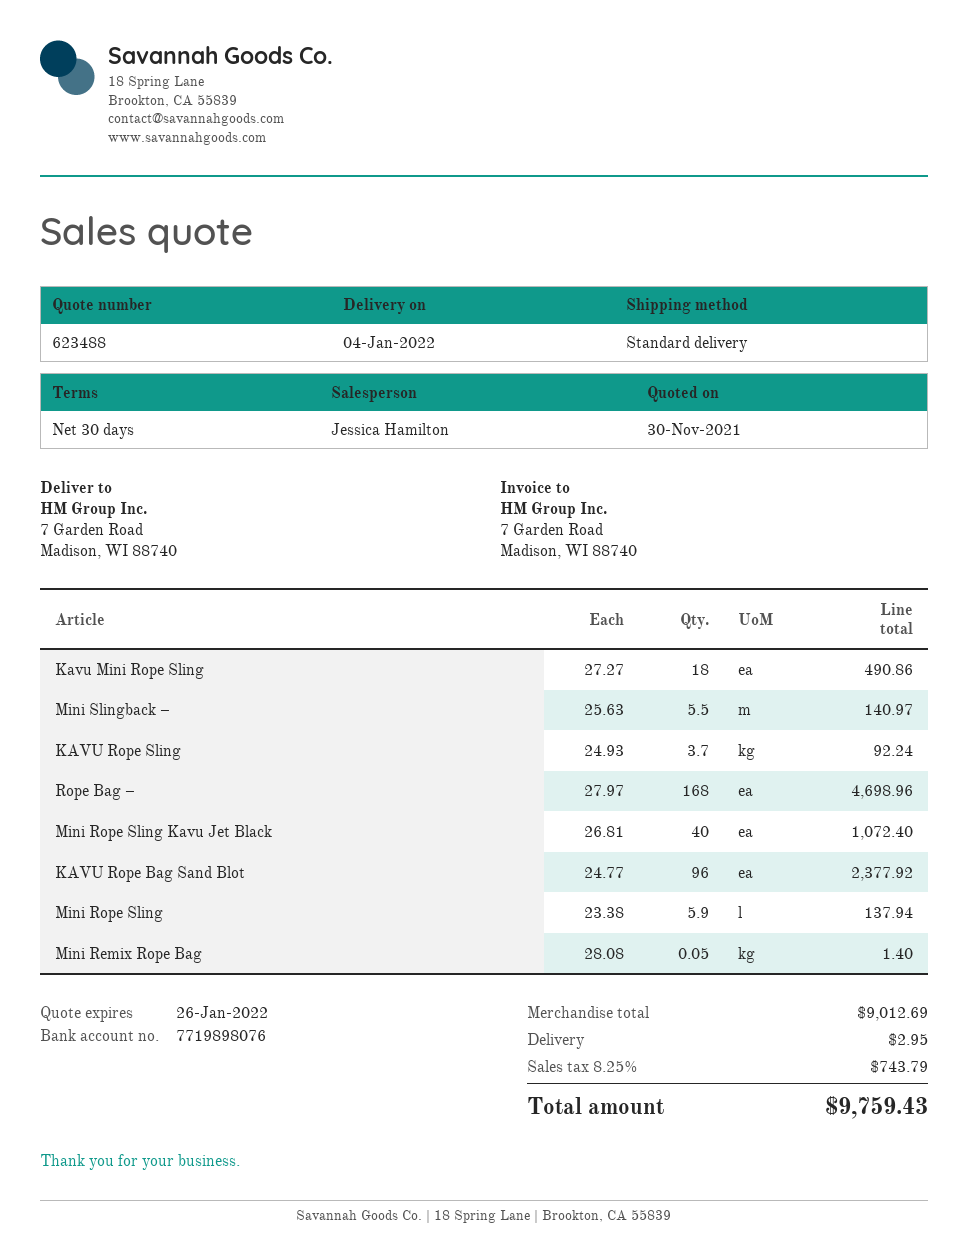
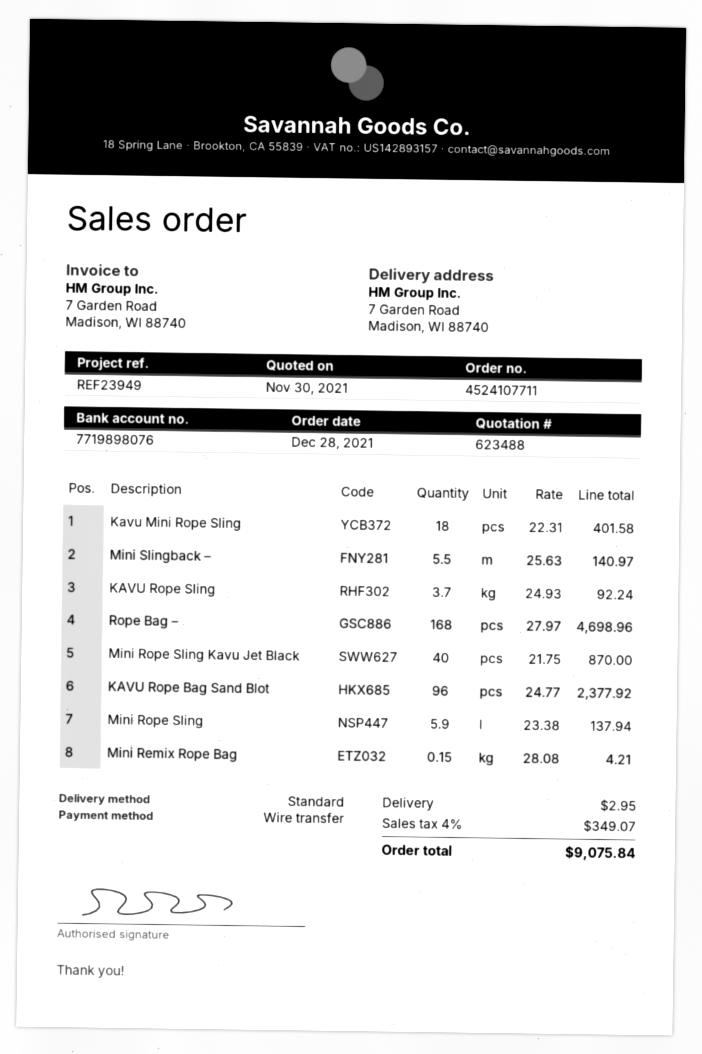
Kavu Mini Rope Sling: 18 x 27.27 = 490.86 -> 18 x 22.31 = 401.58
Mini Rope Sling Kavu Jet Black: 40 x 26.81 = 1072.40 -> 40 x 21.75 = 870.00
Mini Remix Rope Bag: 0.05 x 28.08 = 1.40 -> 0.15 x 28.08 = 4.21
tax: 8.25% = 743.79 -> 4% = 349.07
total: 9759.43 -> 9075.84

